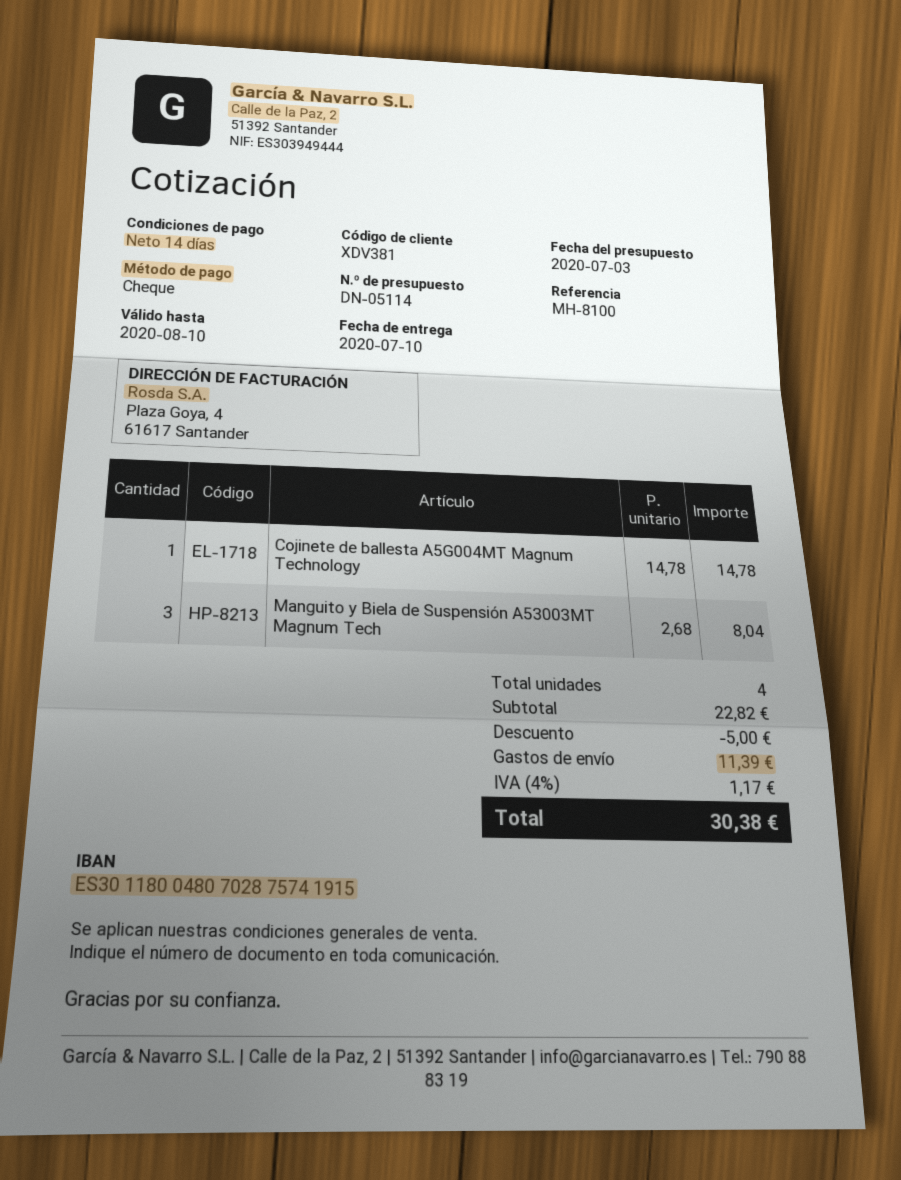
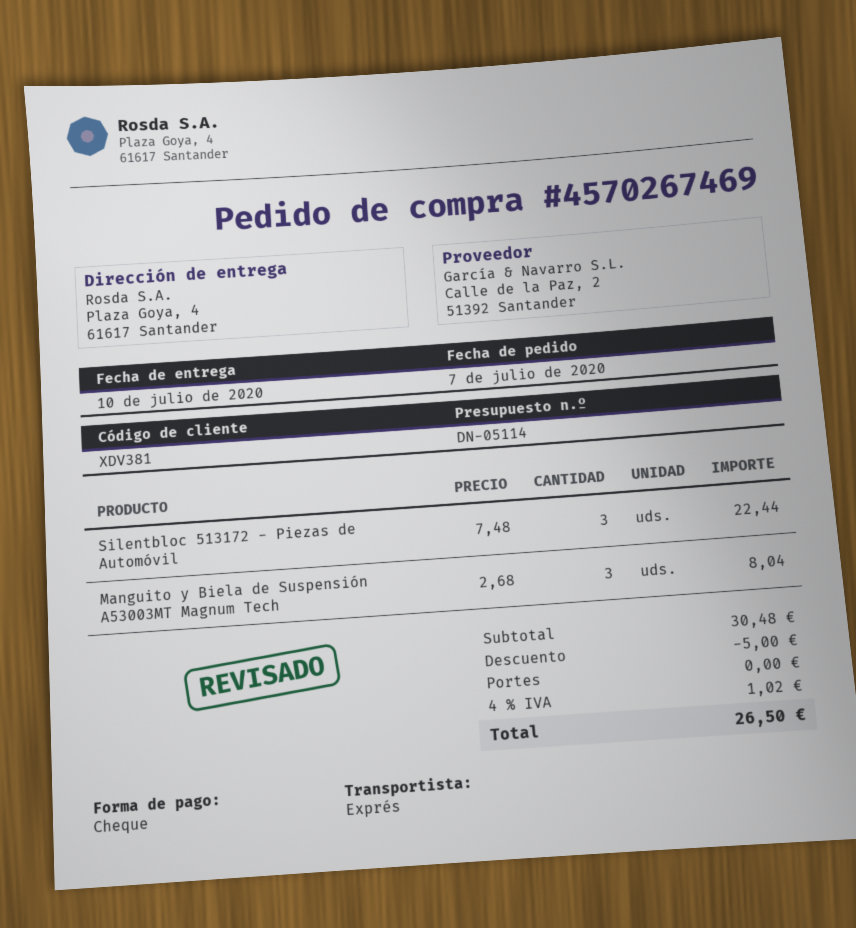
Cojinete de ballesta A5G004MT Magnum Technology: 1 x 14.78 = 14.78 -> none
Silentbloc 513172 - Piezas de Automóvil: none -> 3 x 7.48 = 22.44
subtotal: 22.82 -> 30.48
shipping: 11.39 -> 0.00
tax: 4% = 1.17 -> 4% = 1.02
total: 30.38 -> 26.50

